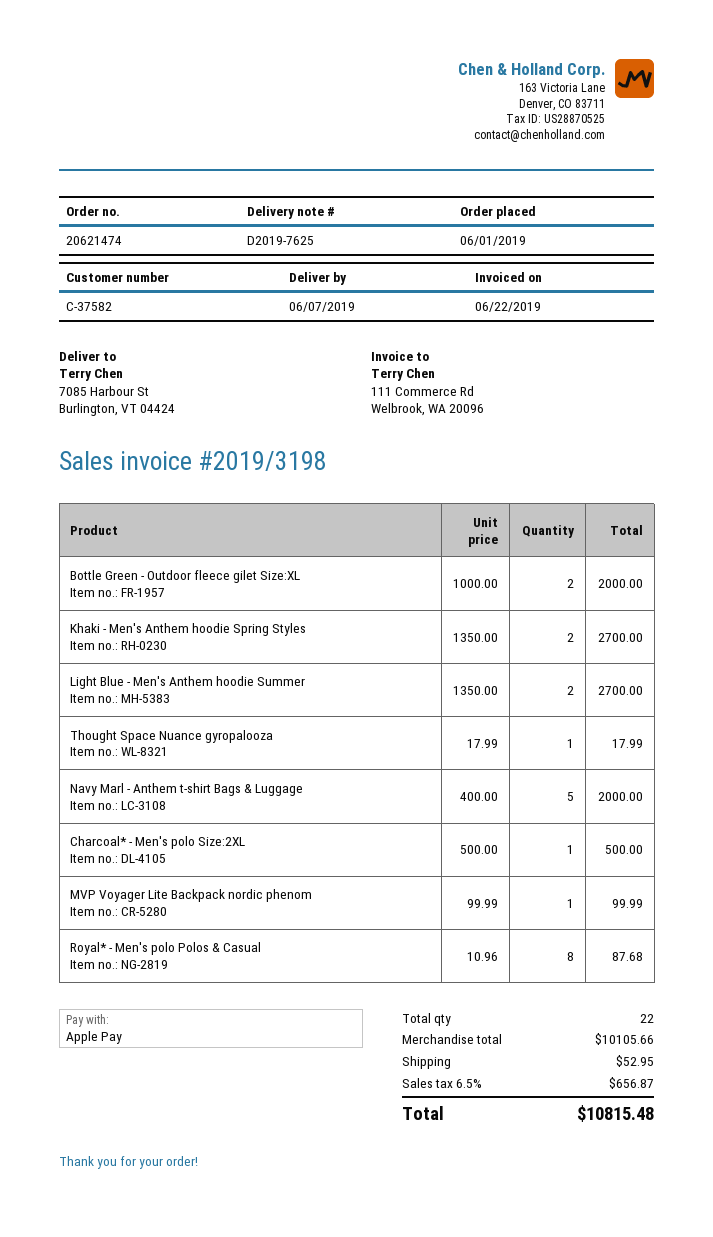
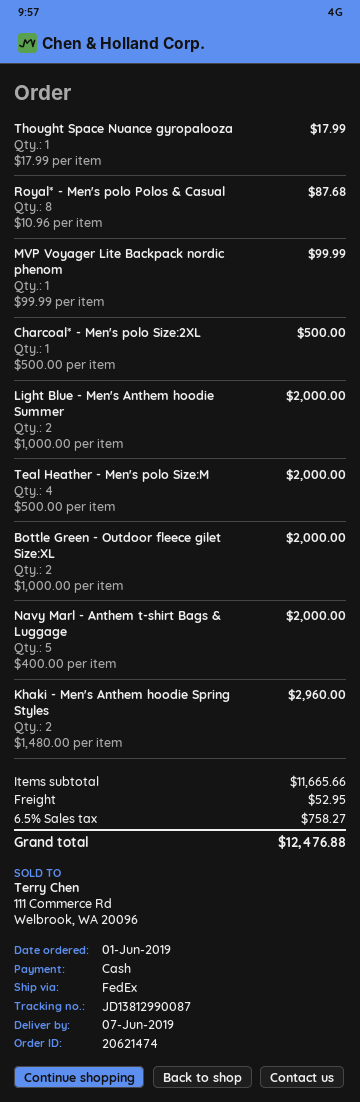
payment method: Apple Pay -> cash
Khaki - Men's Anthem hoodie Spring Styles: 2 x 1350.00 = 2700.00 -> 2 x 1480.00 = 2960.00
Light Blue - Men's Anthem hoodie Summer: 2 x 1350.00 = 2700.00 -> 2 x 1000.00 = 2000.00
Teal Heather - Men's polo Size:M: none -> 4 x 500.00 = 2000.00
subtotal: 10105.66 -> 11665.66
tax: 6.5% = 656.87 -> 6.5% = 758.27
total: 10815.48 -> 12476.88

